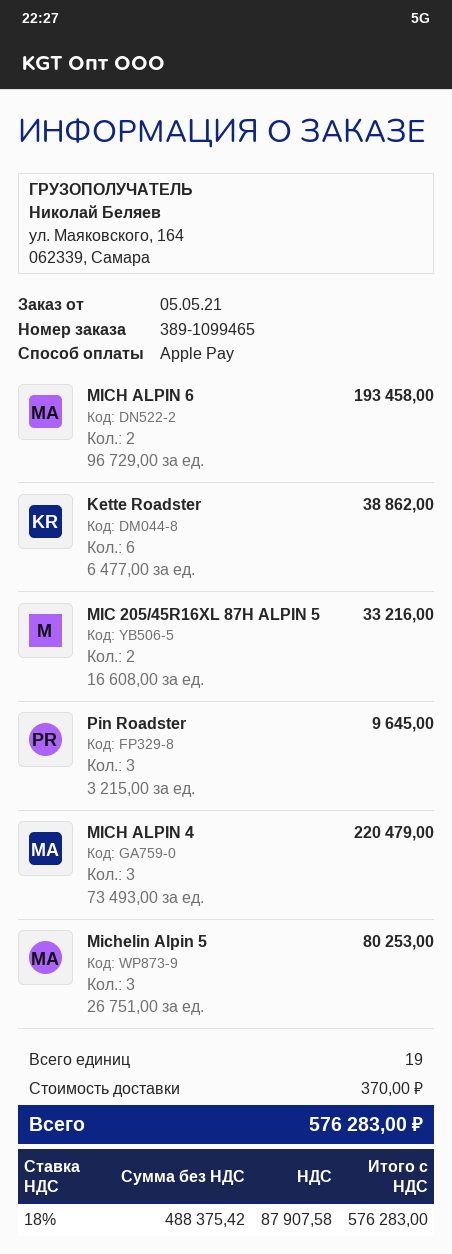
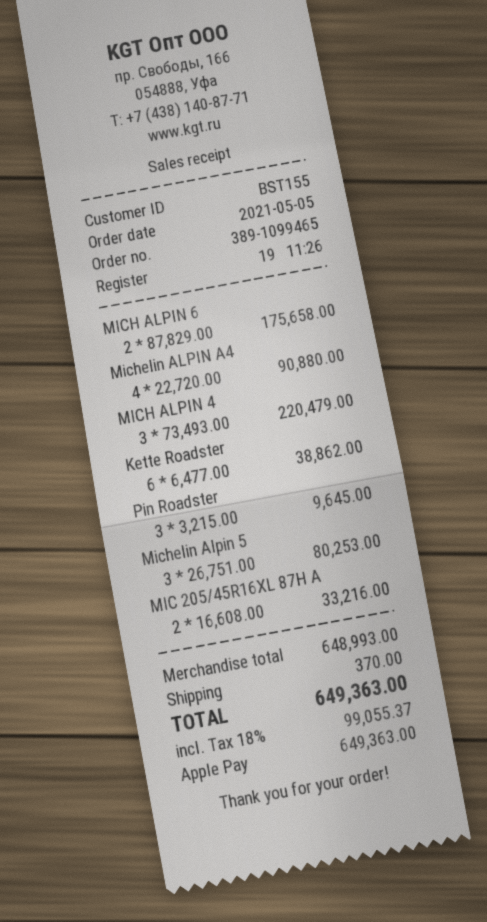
MICH ALPIN 6: 2 x 96729.00 = 193458.00 -> 2 x 87829.00 = 175658.00
Michelin ALPIN A4: none -> 4 x 22720.00 = 90880.00
tax: 18% = 87907.58 -> 18% = 99055.37
total: 576283.00 -> 649363.00

